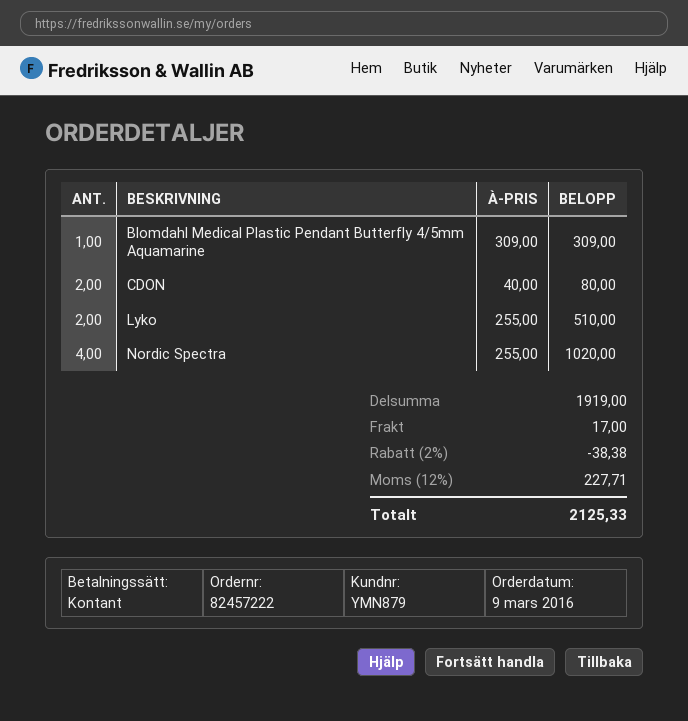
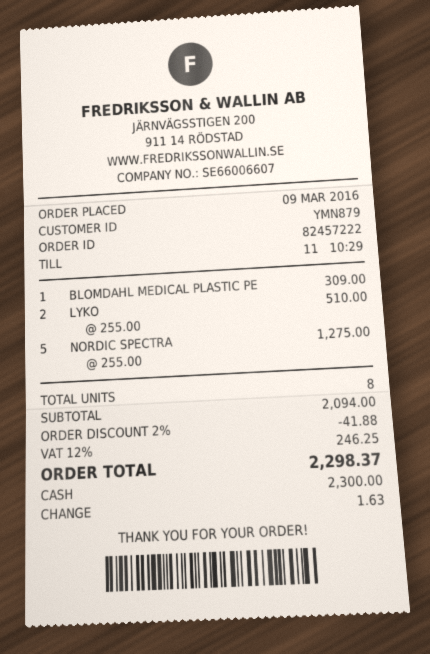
CDON: 2 x 40.00 = 80.00 -> none
Nordic Spectra: 4 x 255.00 = 1020.00 -> 5 x 255.00 = 1275.00
subtotal: 1919.00 -> 2094.00
discount: 2% = 38.38 -> 2% = 41.88
shipping: 17.00 -> none
tax: 12% = 227.71 -> 12% = 246.25
total: 2125.33 -> 2298.37

